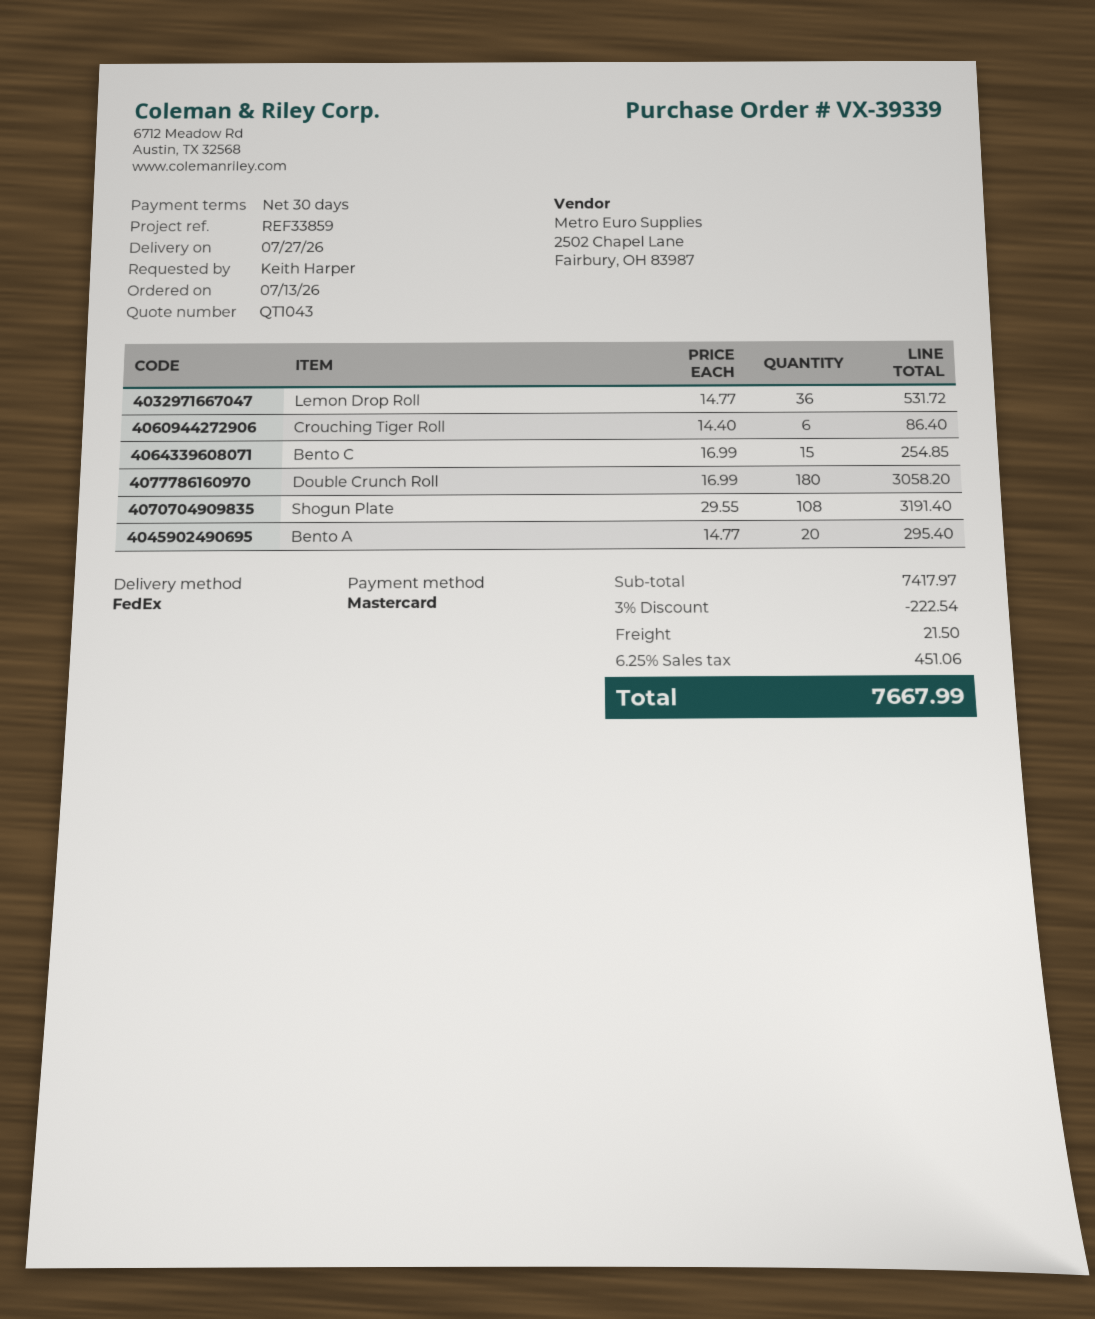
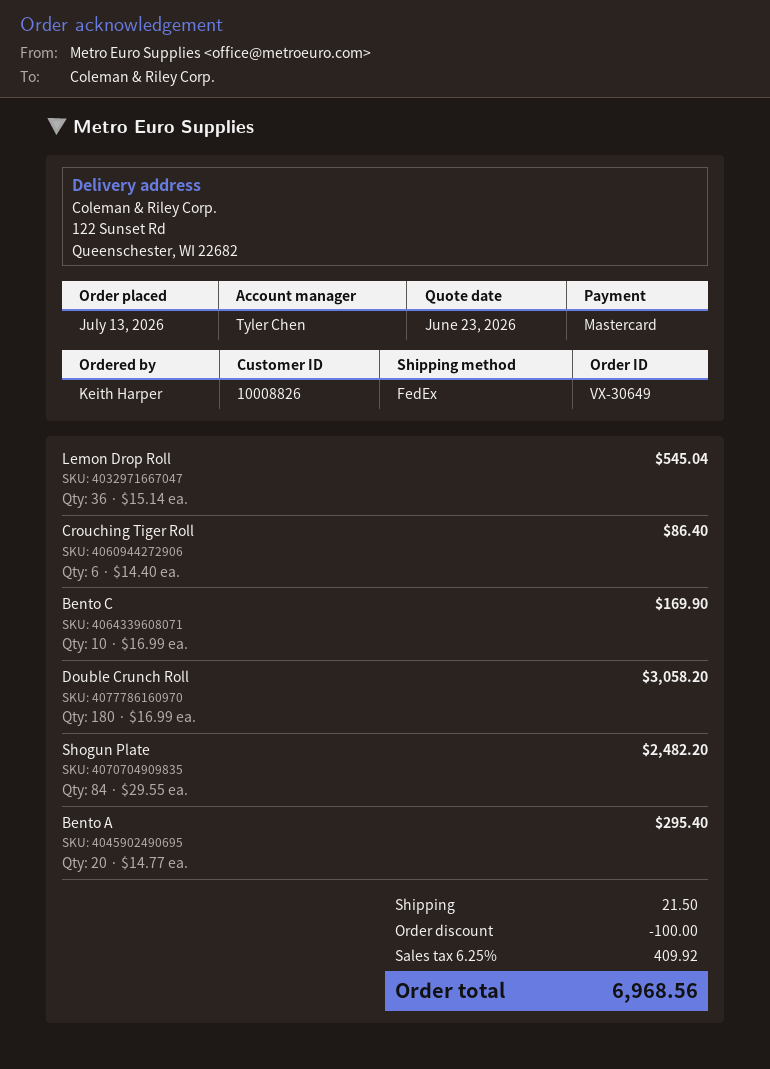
order number: VX-39339 -> VX-30649
Lemon Drop Roll: 36 x 14.77 = 531.72 -> 36 x 15.14 = 545.04
Bento C: 15 x 16.99 = 254.85 -> 10 x 16.99 = 169.90
Shogun Plate: 108 x 29.55 = 3191.40 -> 84 x 29.55 = 2482.20
discount: 222.54 -> 100.00
tax: 6.25% = 451.06 -> 6.25% = 409.92
total: 7667.99 -> 6968.56

